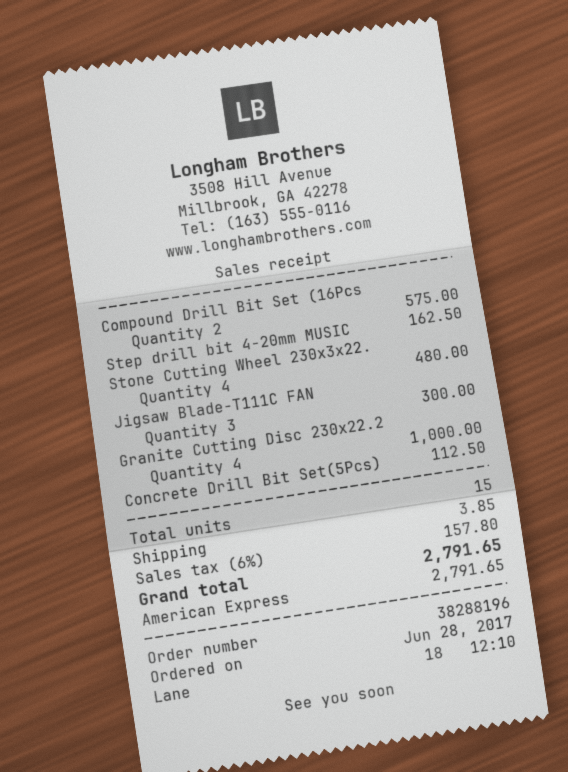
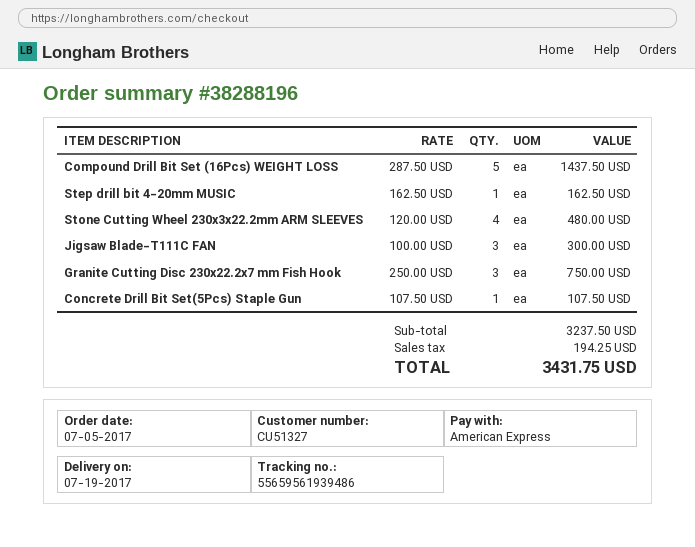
order date: 2017-06-28 -> 2017-07-05
Compound Drill Bit Set (16Pcs: 2 for 575.00 -> 5 for 1437.50
Granite Cutting Disc 230x22.2: 4 for 1000.00 -> 3 for 750.00
Concrete Drill Bit Set(5Pcs): 1 for 112.50 -> 1 for 107.50
shipping: 3.85 -> none
tax: 157.80 -> 194.25
total: 2791.65 -> 3431.75

